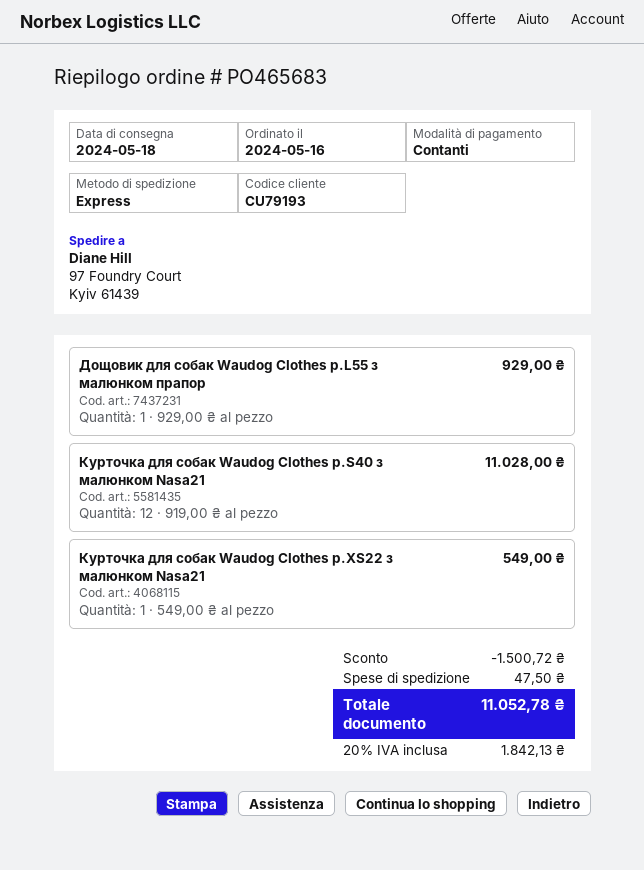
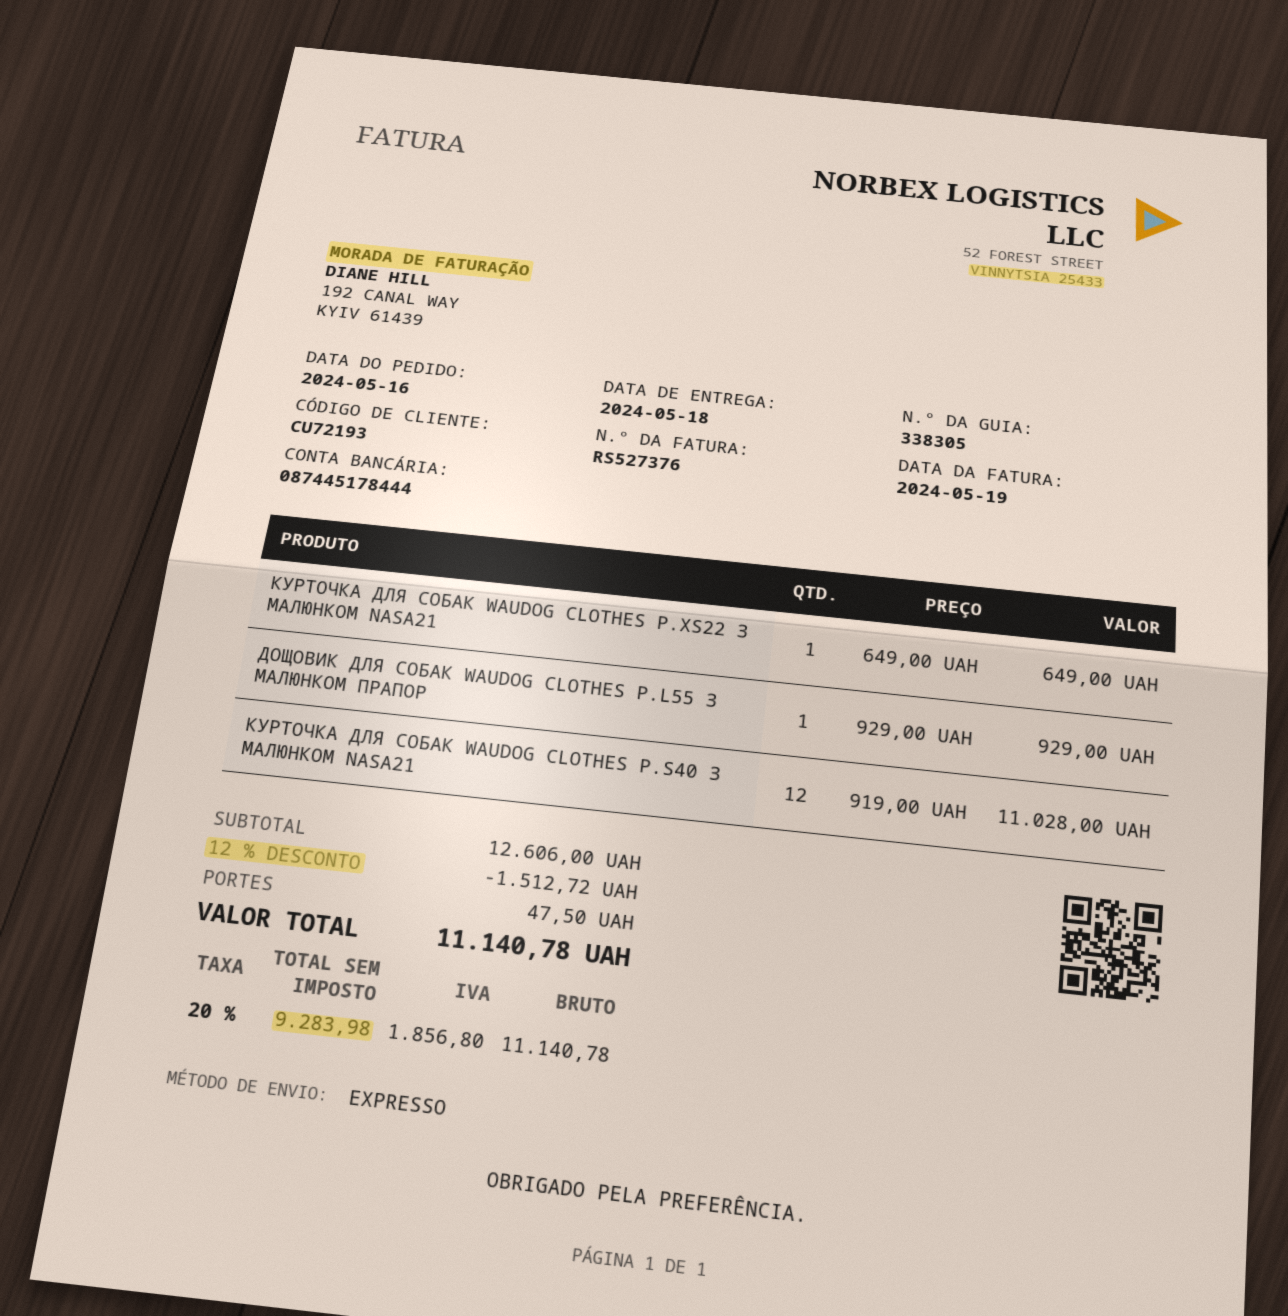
customer number: CU79193 -> CU72193
Курточка для собак Waudog Clothes р.XS22 з малюнком Nasa21: 1 x 549.00 = 549.00 -> 1 x 649.00 = 649.00
discount: 1500.72 -> 1512.72
tax: 20% = 1842.13 -> 20% = 1856.80
total: 11052.78 -> 11140.78

